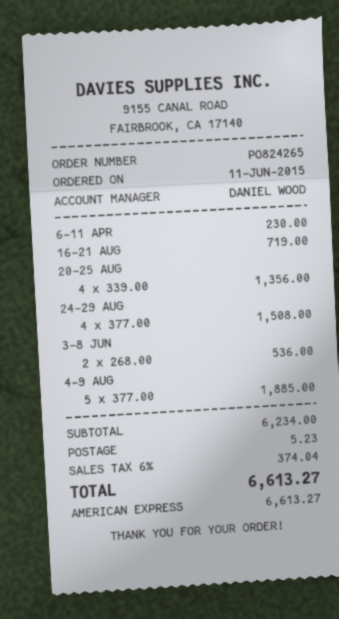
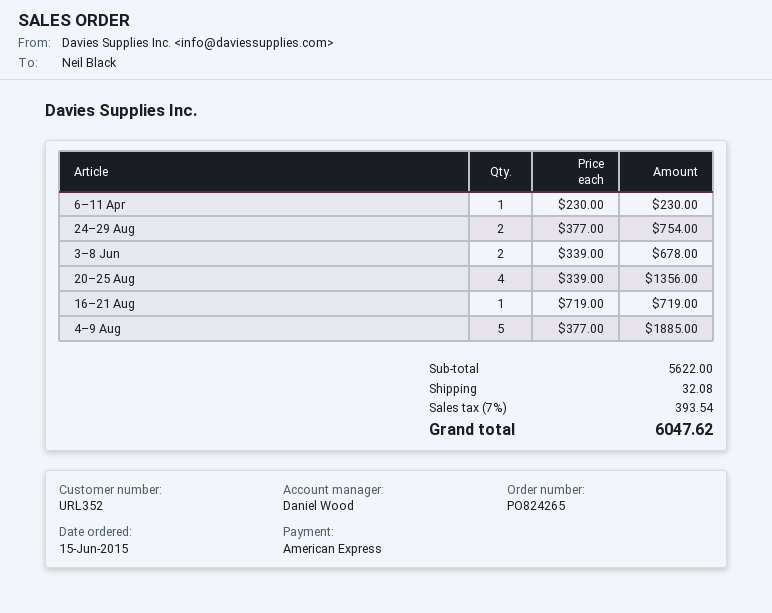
order date: 2015-06-11 -> 2015-06-15
24–29 AUG: 4 x 377.00 = 1508.00 -> 2 x 377.00 = 754.00
3–8 JUN: 2 x 268.00 = 536.00 -> 2 x 339.00 = 678.00
subtotal: 6234.00 -> 5622.00
shipping: 5.23 -> 32.08
tax: 6% = 374.04 -> 7% = 393.54
total: 6613.27 -> 6047.62

